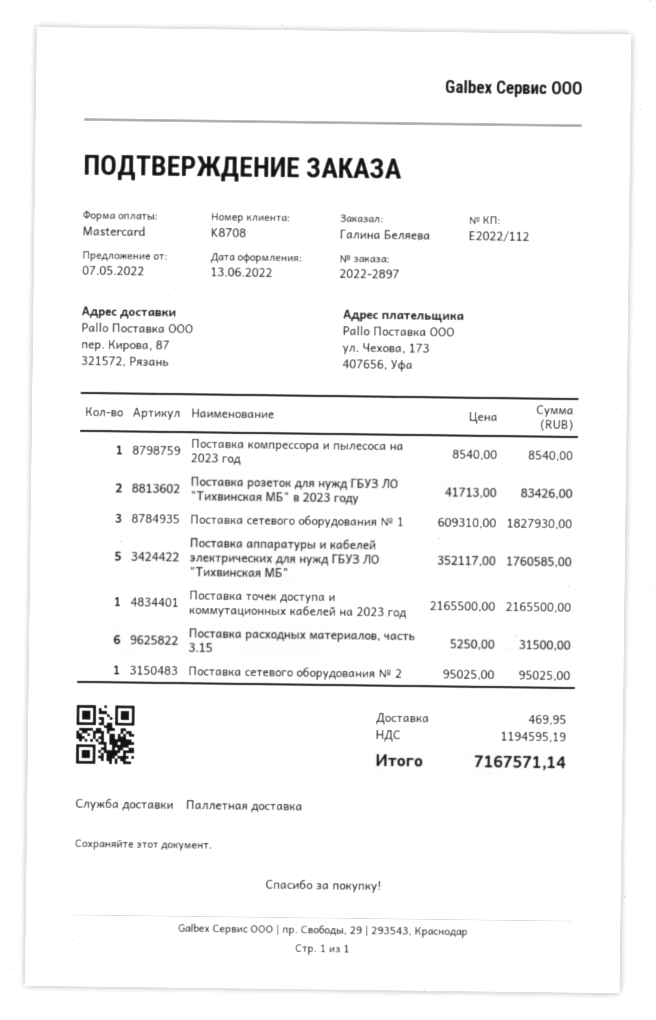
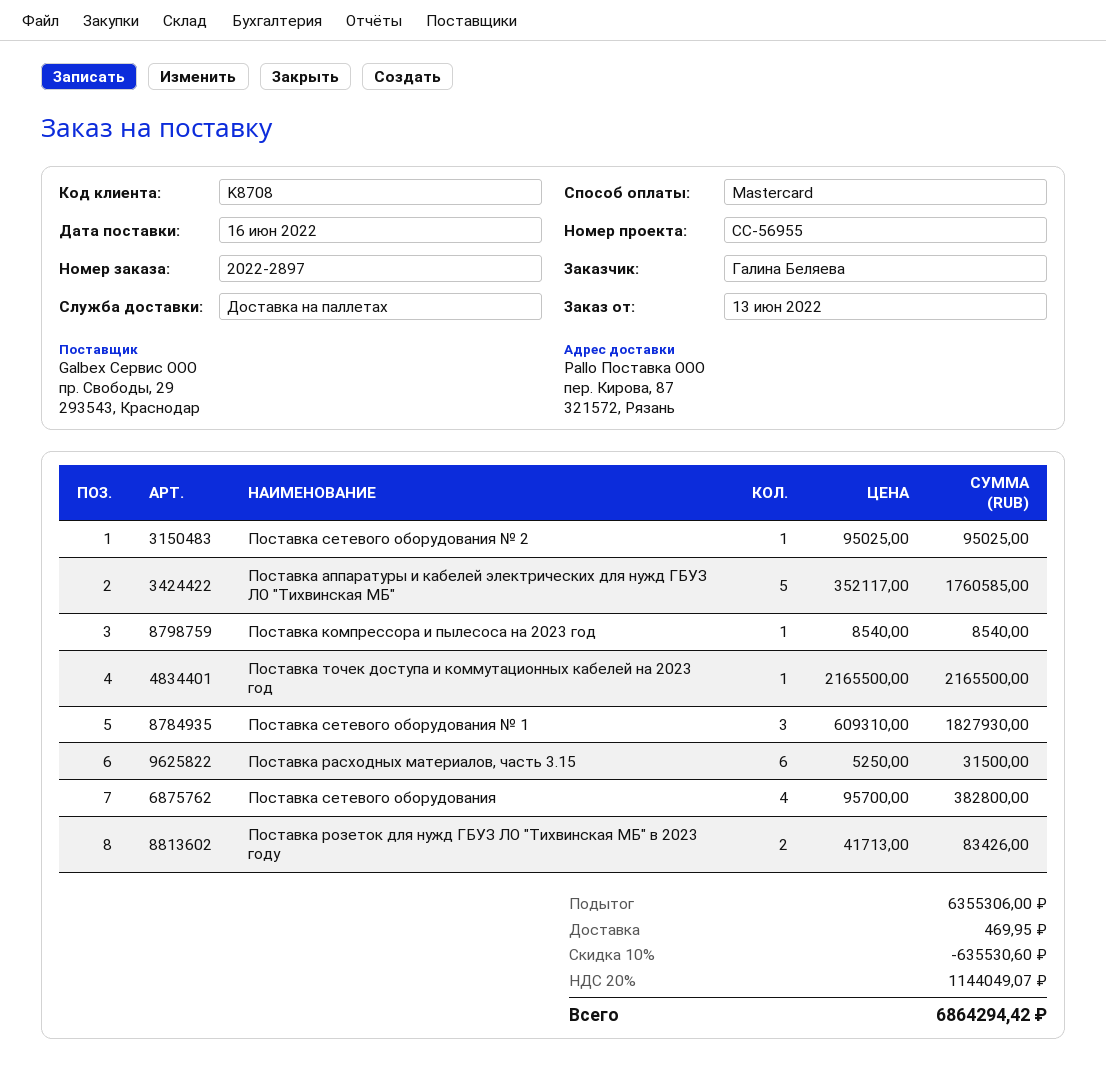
Поставка сетевого оборудования: none -> 4 x 95700.00 = 382800.00
discount: none -> 10% = 635530.60
tax: 1194595.19 -> 1144049.07
total: 7167571.14 -> 6864294.42

